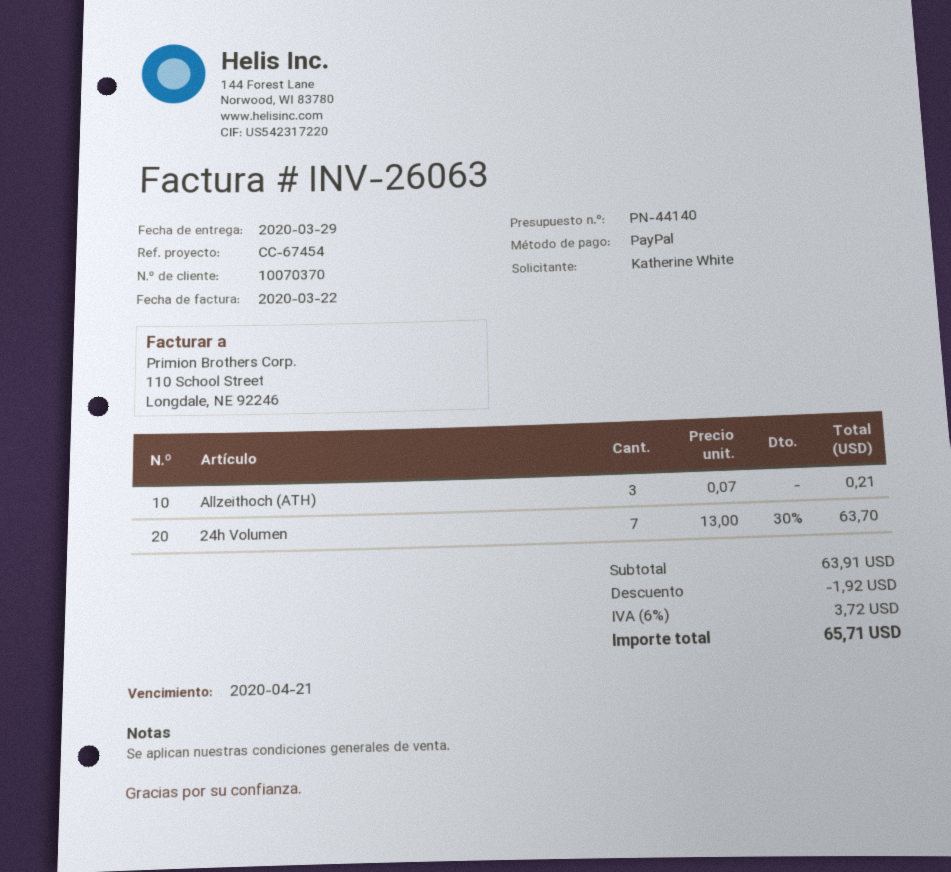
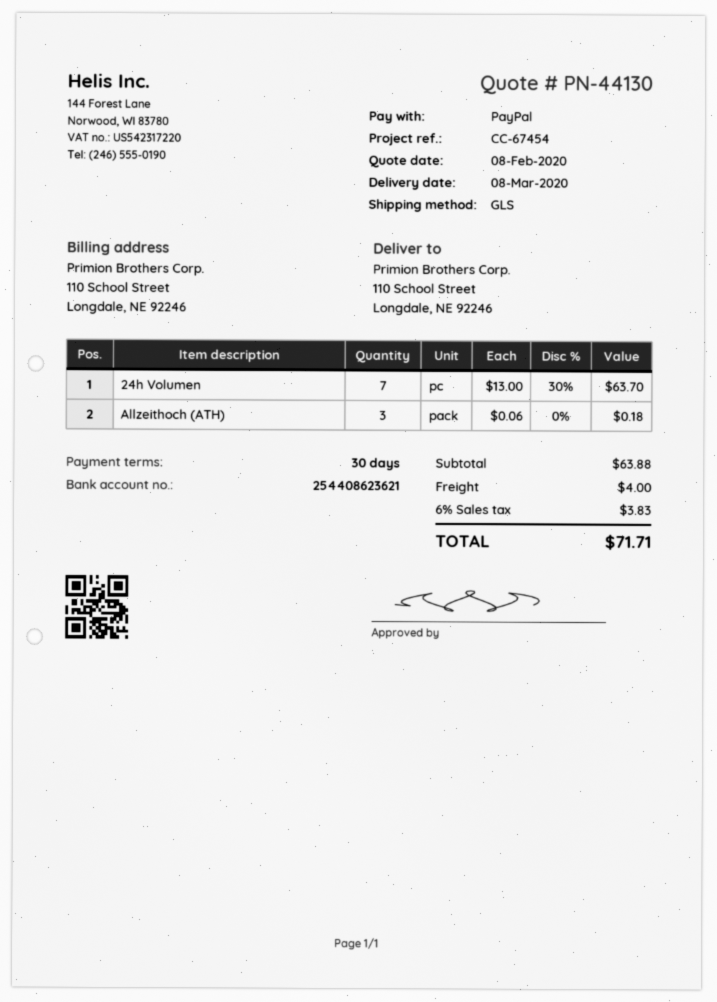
quote number: PN-44140 -> PN-44130
delivery date: 2020-03-29 -> 2020-03-08
Allzeithoch (ATH): 3 x 0.07 = 0.21 -> 3 x 0.06 = 0.18
subtotal: 63.91 -> 63.88
discount: 1.92 -> none
shipping: none -> 4.00
tax: 6% = 3.72 -> 6% = 3.83
total: 65.71 -> 71.71

